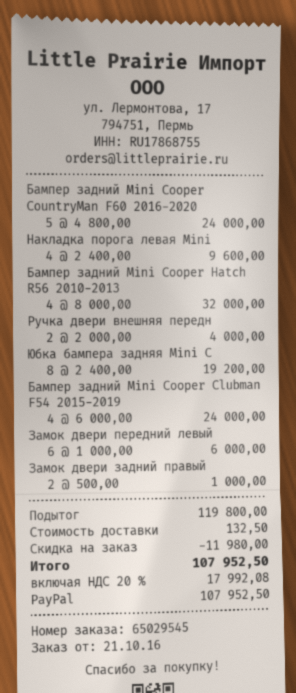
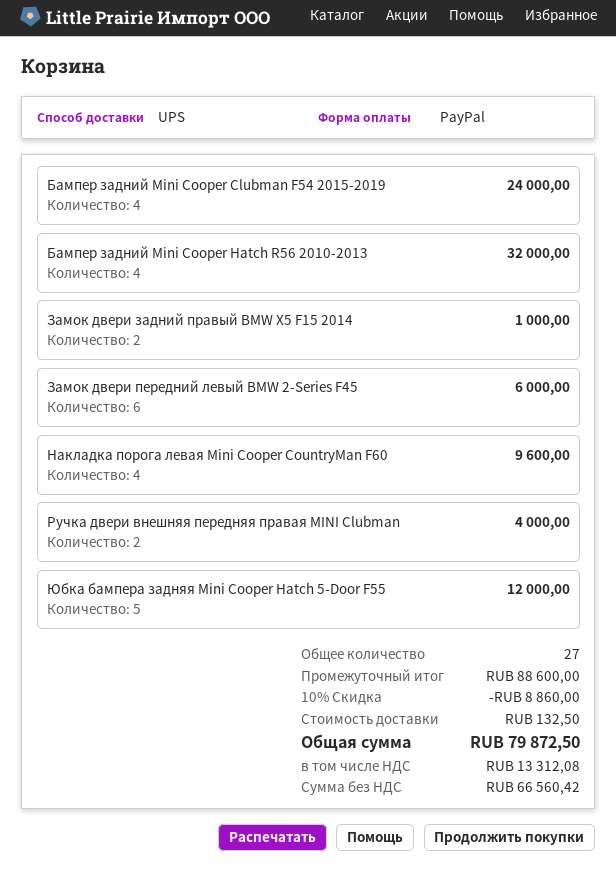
Бампер задний Mini Cooper CountryMan F60 2016-2020: 5 for 24000.00 -> none
Юбка бампера задняя Mini C: 8 for 19200.00 -> 5 for 12000.00
subtotal: 119800.00 -> 88600.00
discount: 11980.00 -> 8860.00
tax: 17992.08 -> 13312.08
total: 107952.50 -> 79872.50

